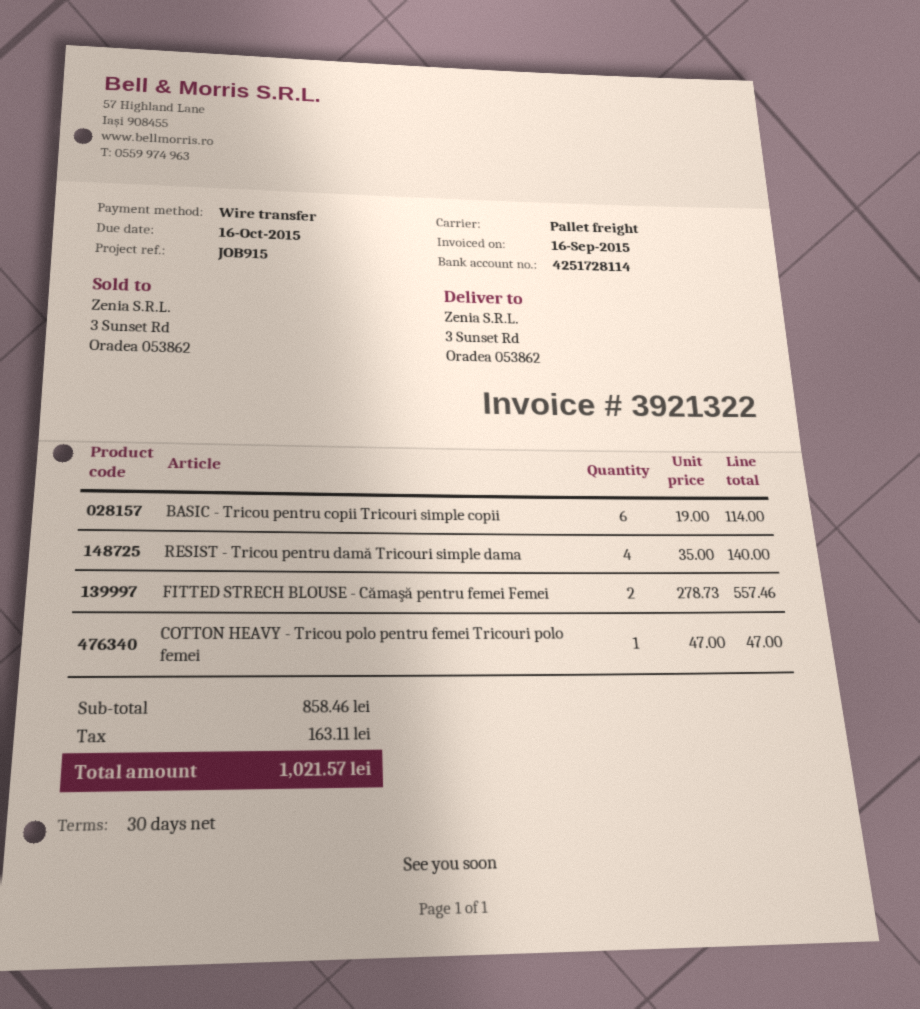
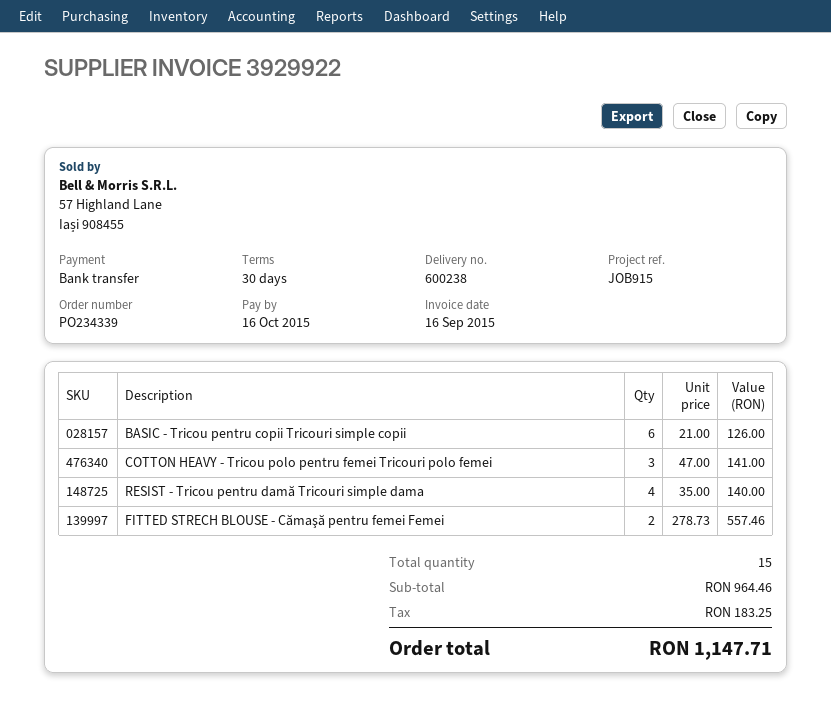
invoice number: 3921322 -> 3929922
BASIC - Tricou pentru copii Tricouri simple copii: 6 x 19.00 = 114.00 -> 6 x 21.00 = 126.00
COTTON HEAVY - Tricou polo pentru femei Tricouri polo femei: 1 x 47.00 = 47.00 -> 3 x 47.00 = 141.00
subtotal: 858.46 -> 964.46
tax: 163.11 -> 183.25
total: 1021.57 -> 1147.71

